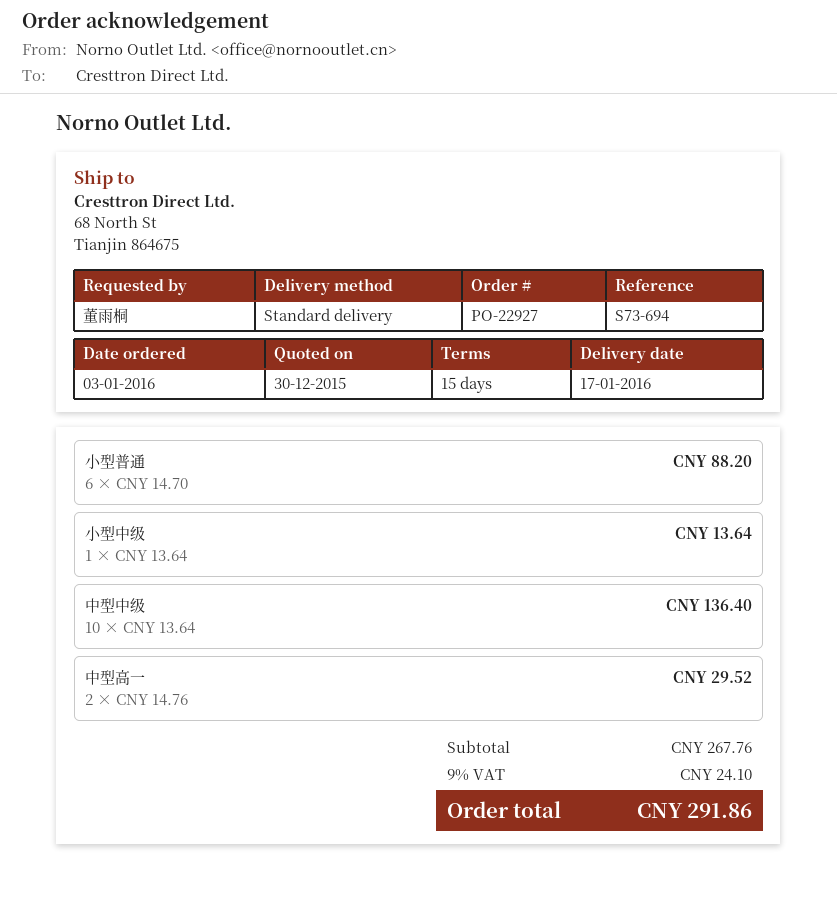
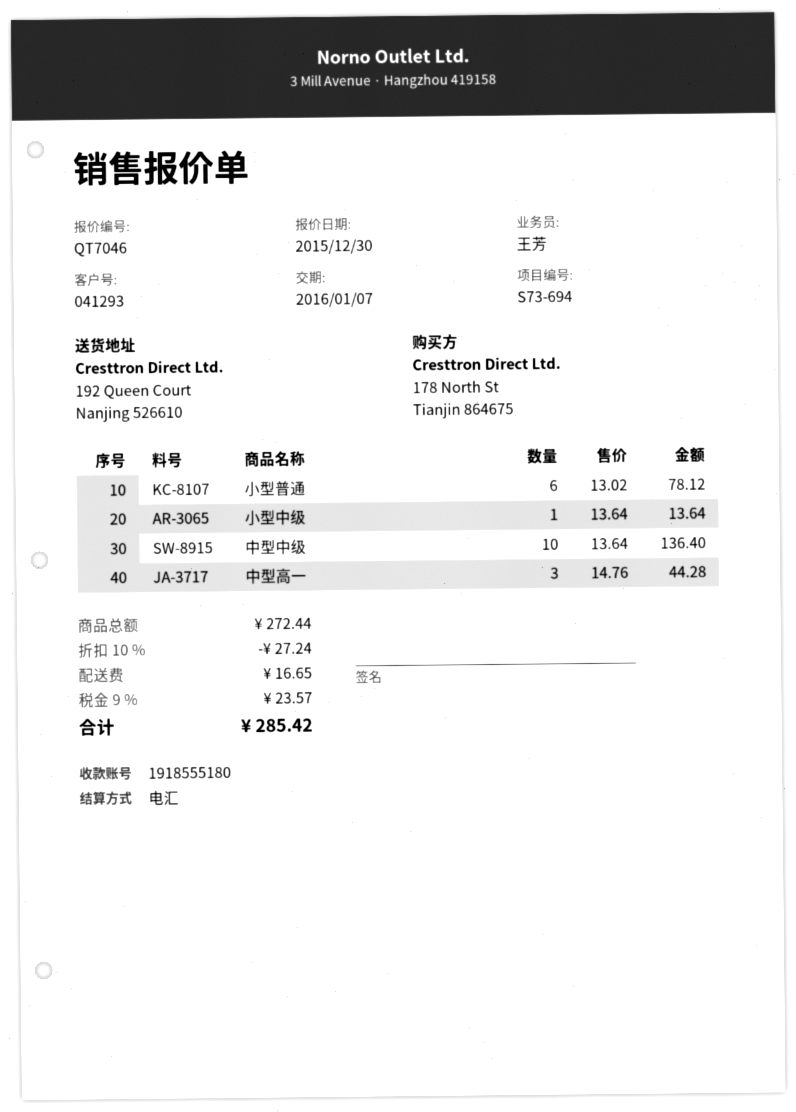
delivery date: 2016-01-17 -> 2016-01-07
ship to: 68 North St, Tianjin 864675 -> 192 Queen Court, Nanjing 526610
小型普通: 6 x 14.70 = 88.20 -> 6 x 13.02 = 78.12
中型高一: 2 x 14.76 = 29.52 -> 3 x 14.76 = 44.28
subtotal: 267.76 -> 272.44
discount: none -> 10% = 27.24
shipping: none -> 16.65
tax: 9% = 24.10 -> 9% = 23.57
total: 291.86 -> 285.42

